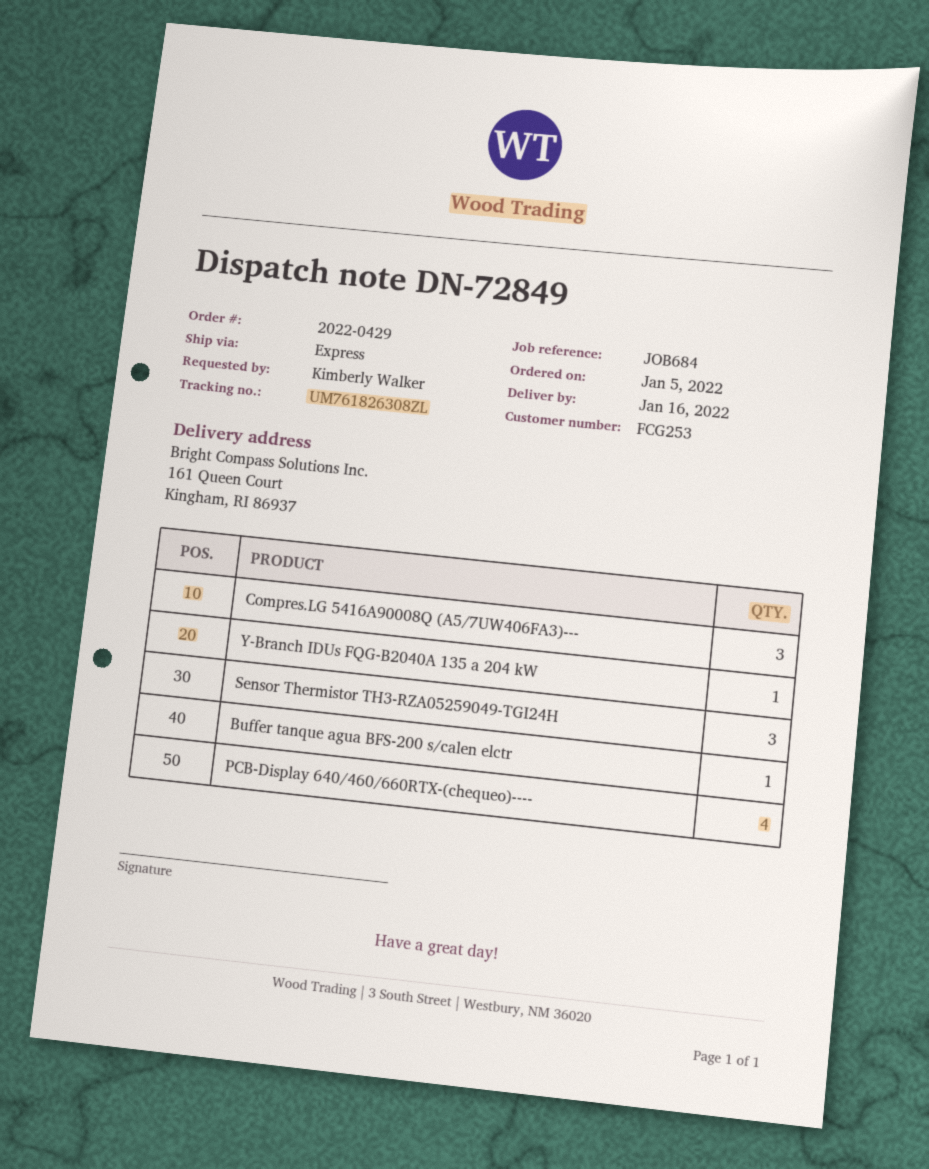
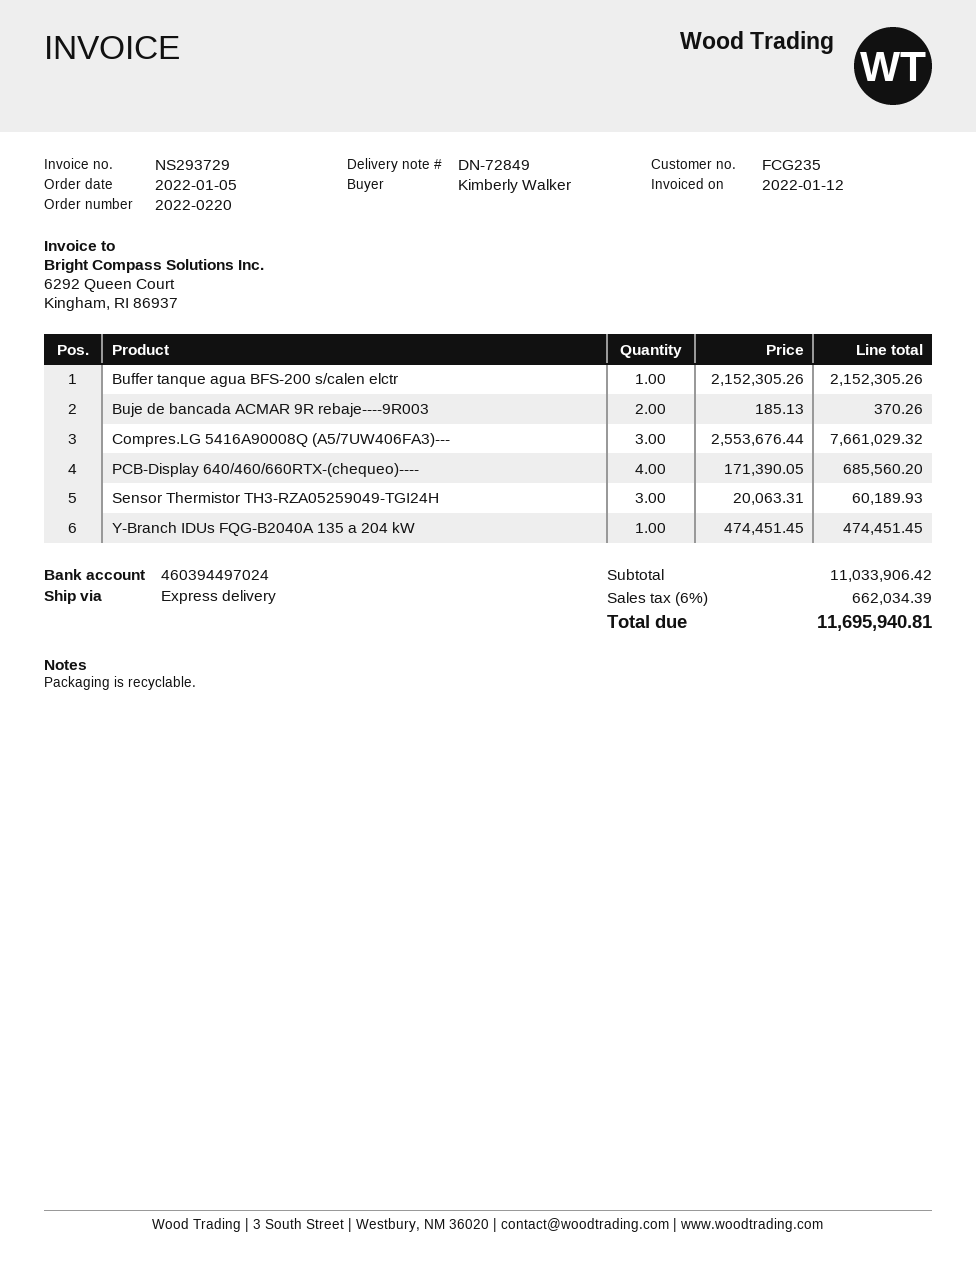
order number: 2022-0429 -> 2022-0220
customer number: FCG253 -> FCG235
Buje de bancada ACMAR 9R rebaje----9R003: none -> 2

